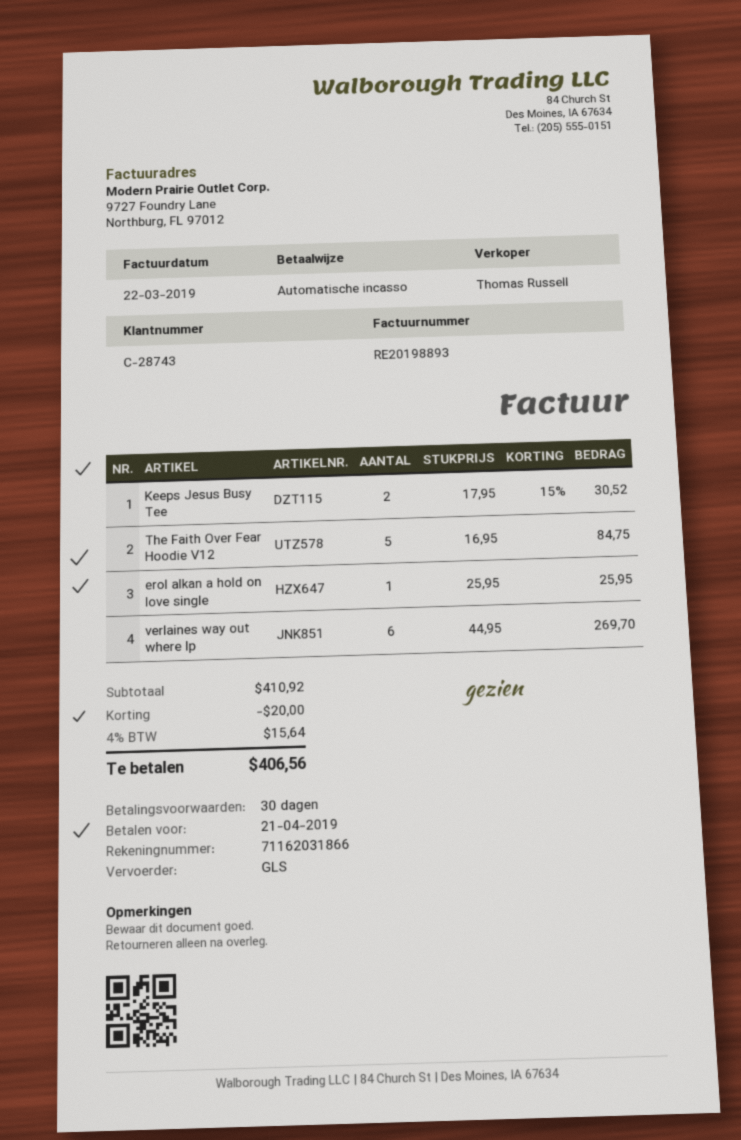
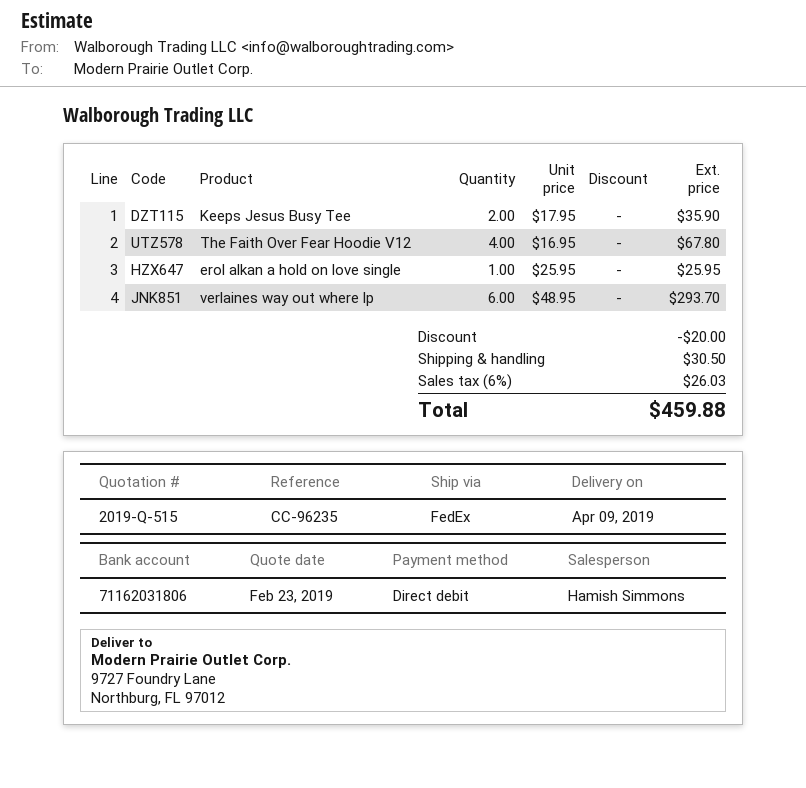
sales rep: Thomas Russell -> Hamish Simmons
bank account: 71162031866 -> 71162031806
shipping method: GLS -> FedEx
Keeps Jesus Busy Tee: 2 x 17.95 - 15% = 30.52 -> 2 x 17.95 = 35.90
The Faith Over Fear Hoodie V12: 5 x 16.95 = 84.75 -> 4 x 16.95 = 67.80
verlaines way out where lp: 6 x 44.95 = 269.70 -> 6 x 48.95 = 293.70
shipping: none -> 30.50
tax: 4% = 15.64 -> 6% = 26.03
total: 406.56 -> 459.88

